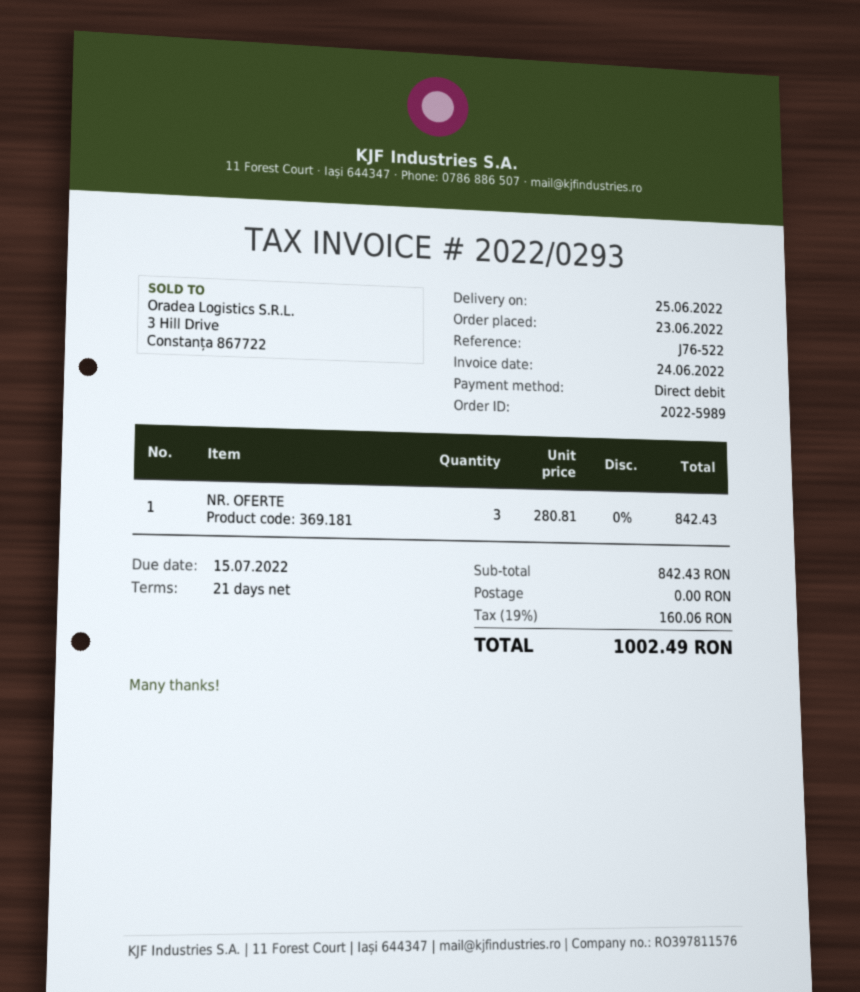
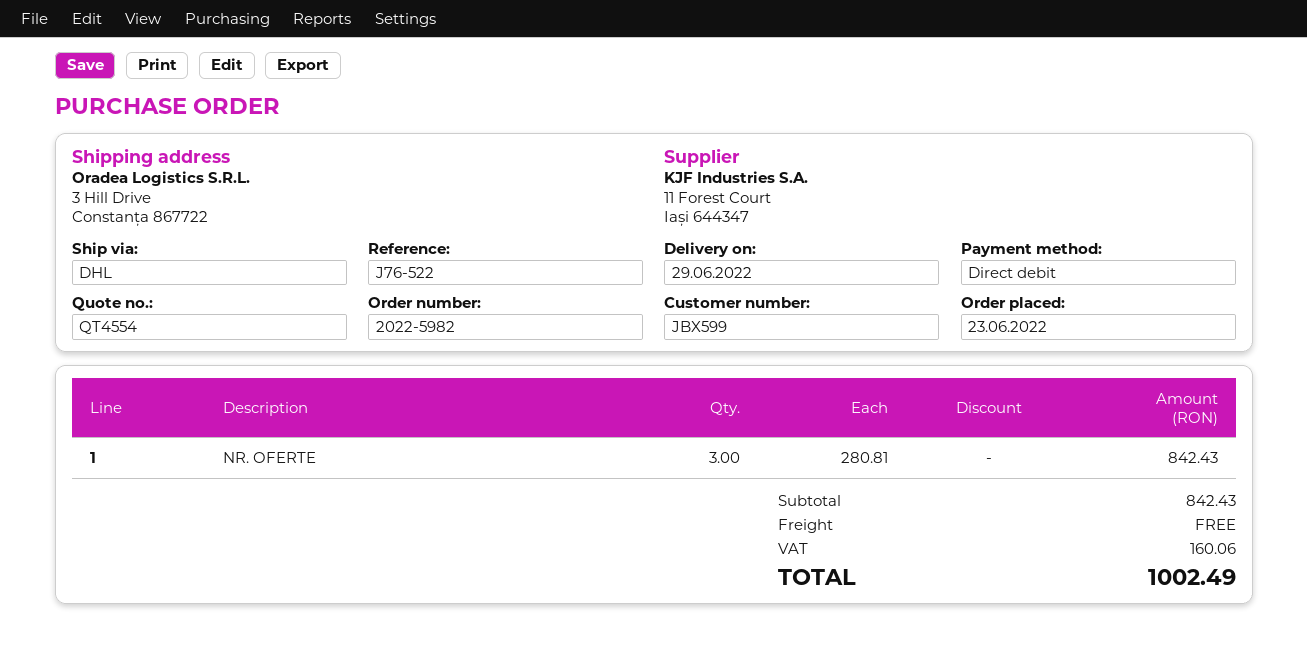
order number: 2022-5989 -> 2022-5982
delivery date: 2022-06-25 -> 2022-06-29

